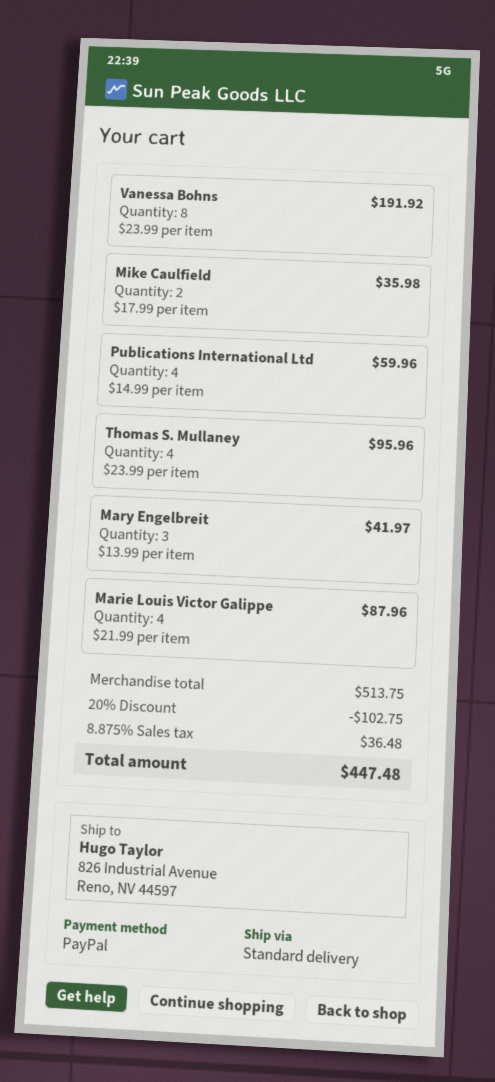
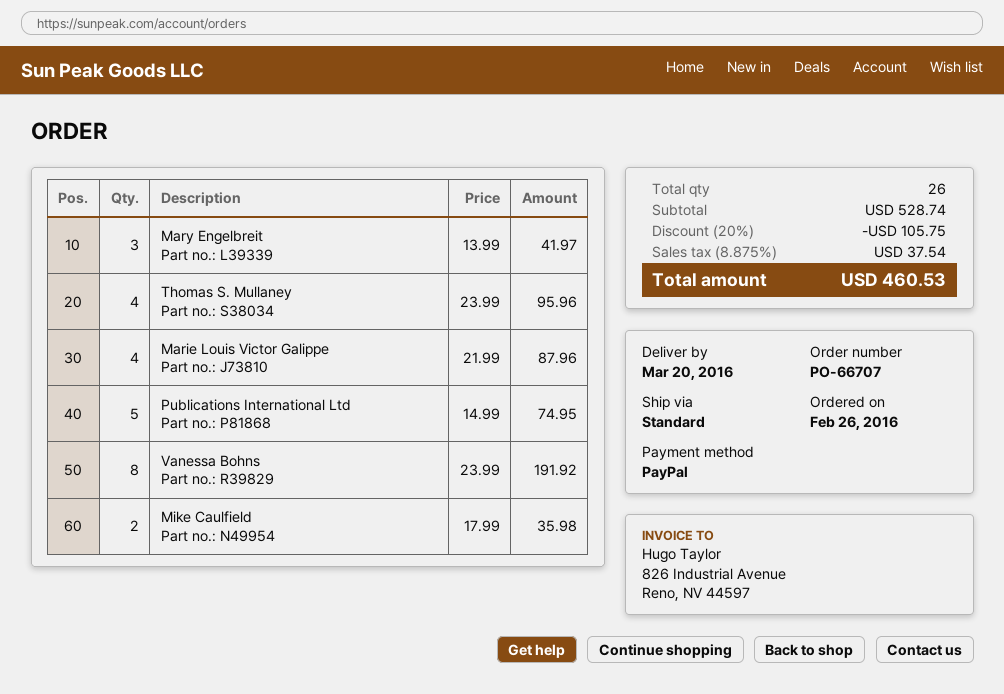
Publications International Ltd: 4 x 14.99 = 59.96 -> 5 x 14.99 = 74.95
subtotal: 513.75 -> 528.74
discount: 20% = 102.75 -> 20% = 105.75
tax: 8.875% = 36.48 -> 8.875% = 37.54
total: 447.48 -> 460.53

